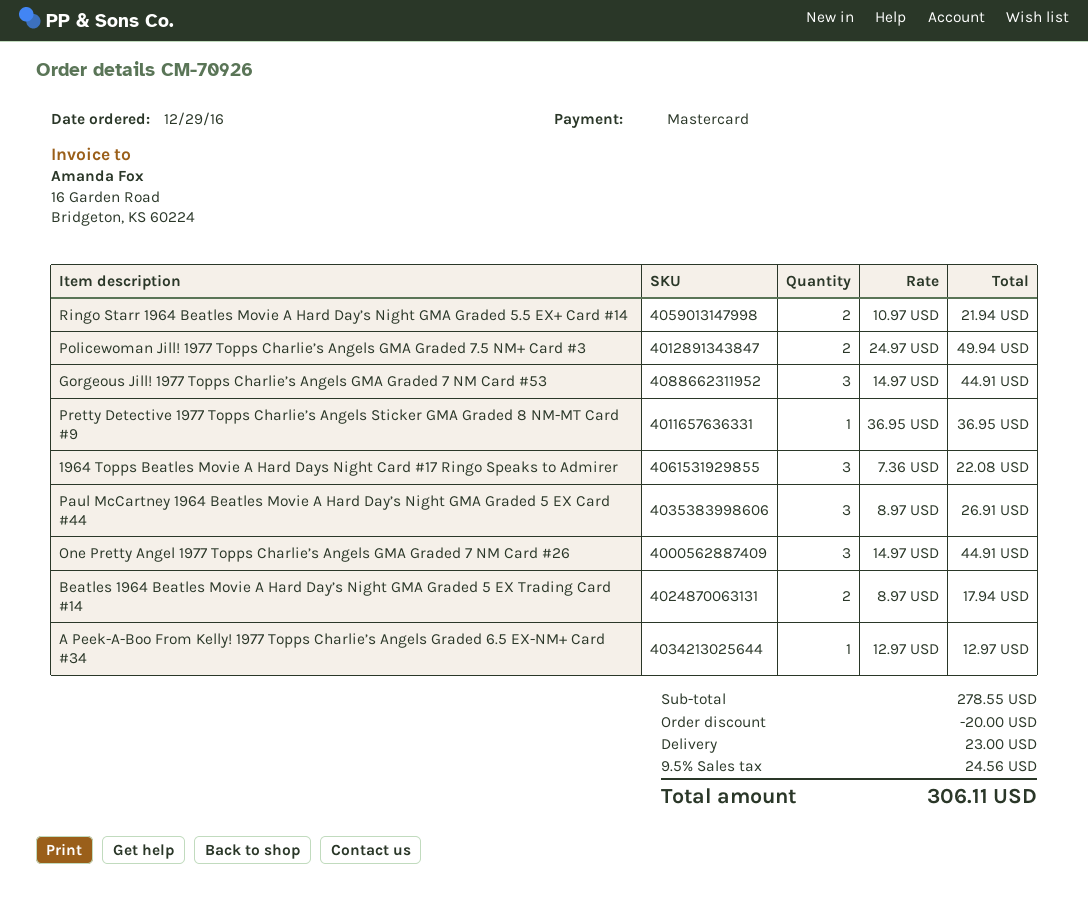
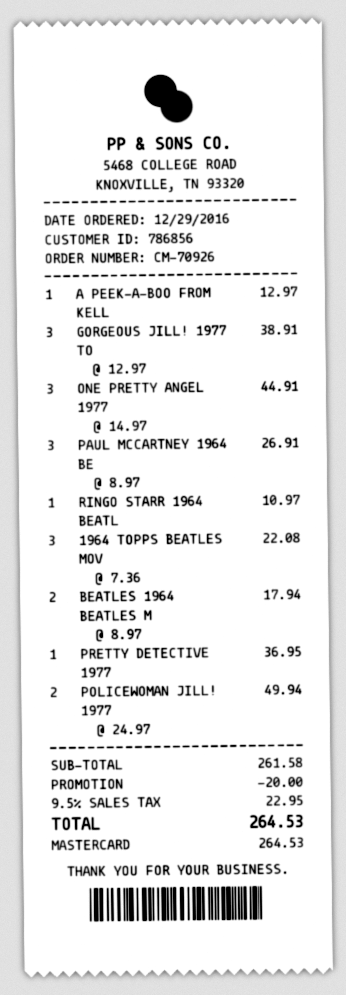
Ringo Starr 1964 Beatles Movie A Hard Day’s Night GMA Graded 5.5 EX+ Card #14: 2 x 10.97 = 21.94 -> 1 x 10.97 = 10.97
Gorgeous Jill! 1977 Topps Charlie’s Angels GMA Graded 7 NM Card #53: 3 x 14.97 = 44.91 -> 3 x 12.97 = 38.91
subtotal: 278.55 -> 261.58
shipping: 23.00 -> none
tax: 9.5% = 24.56 -> 9.5% = 22.95
total: 306.11 -> 264.53

